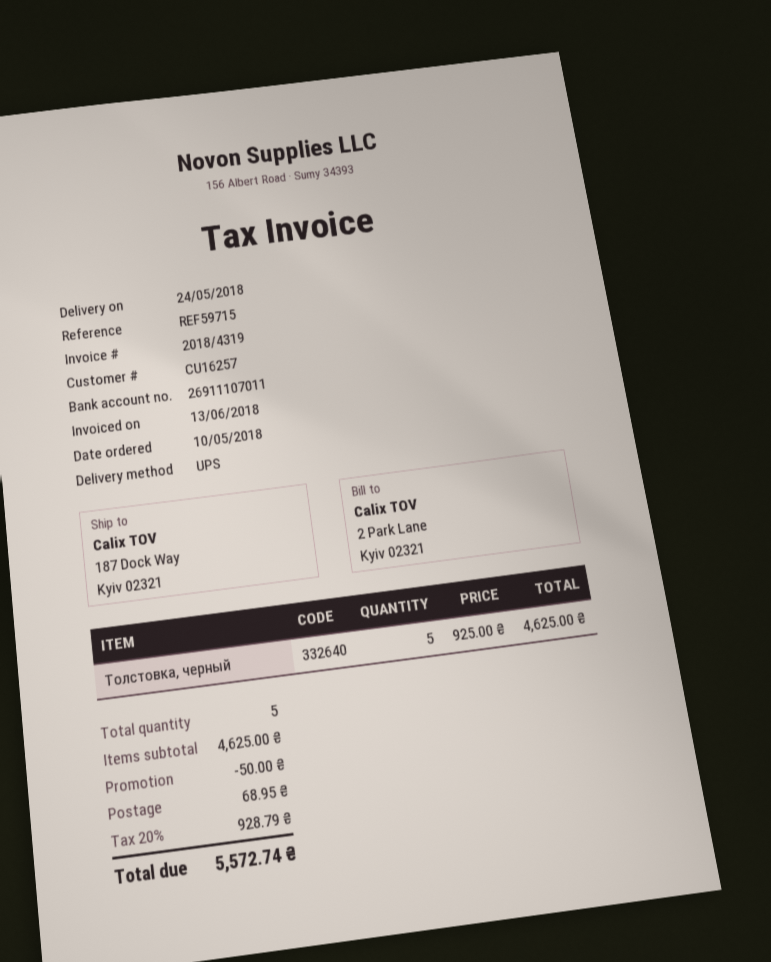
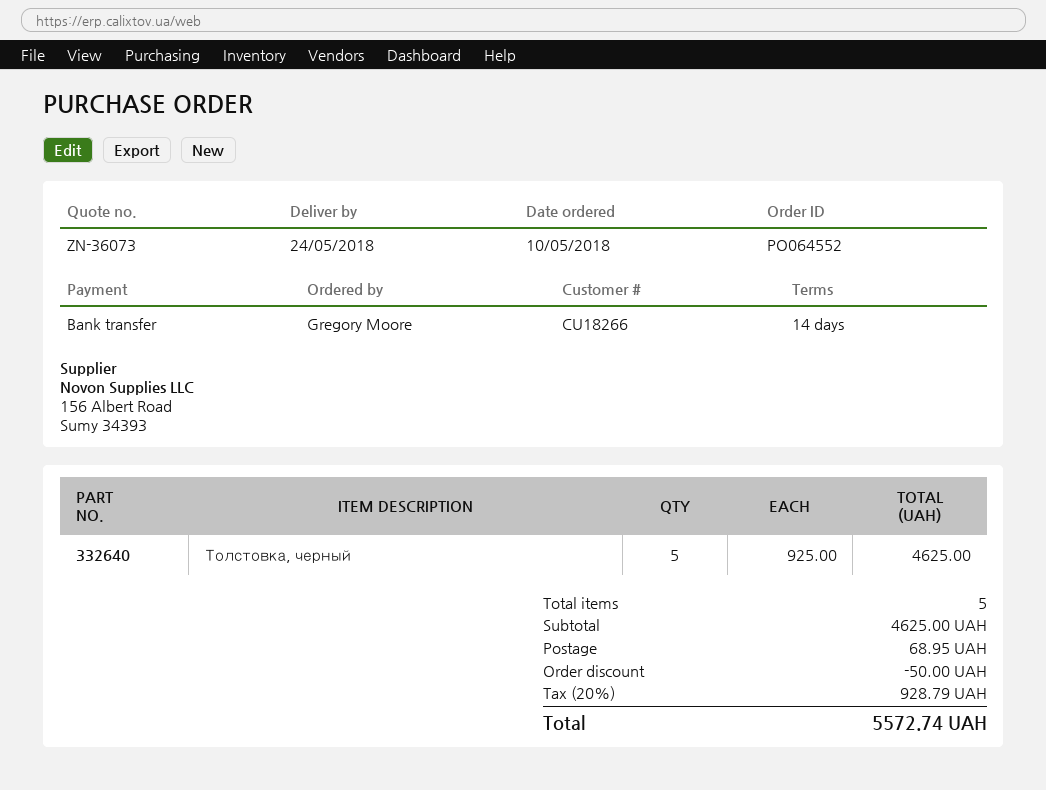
customer number: CU16257 -> CU18266

